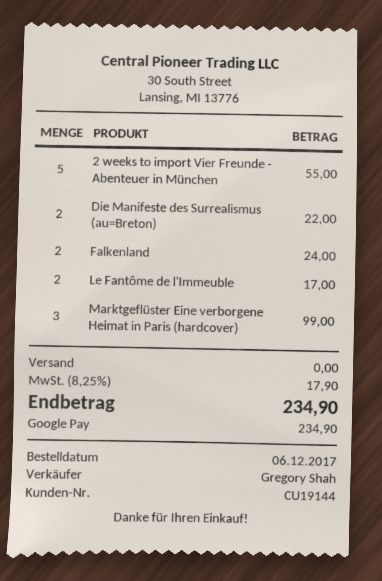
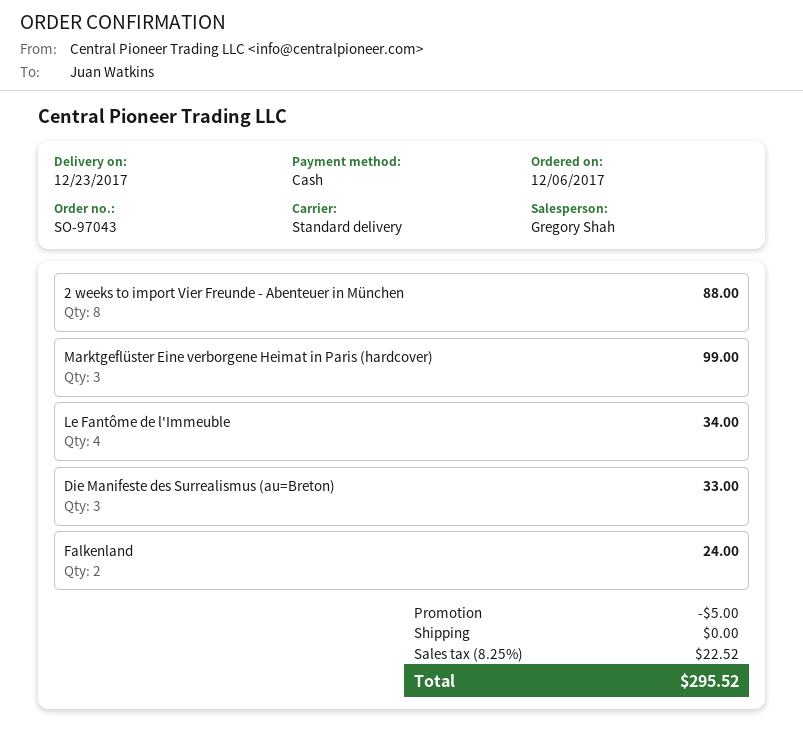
payment method: Google Pay -> cash
2 weeks to import Vier Freunde - Abenteuer in München: 5 for 55.00 -> 8 for 88.00
Die Manifeste des Surrealismus (au=Breton): 2 for 22.00 -> 3 for 33.00
Le Fantôme de l'Immeuble: 2 for 17.00 -> 4 for 34.00
discount: none -> 5.00
tax: 8.25% = 17.90 -> 8.25% = 22.52
total: 234.90 -> 295.52

